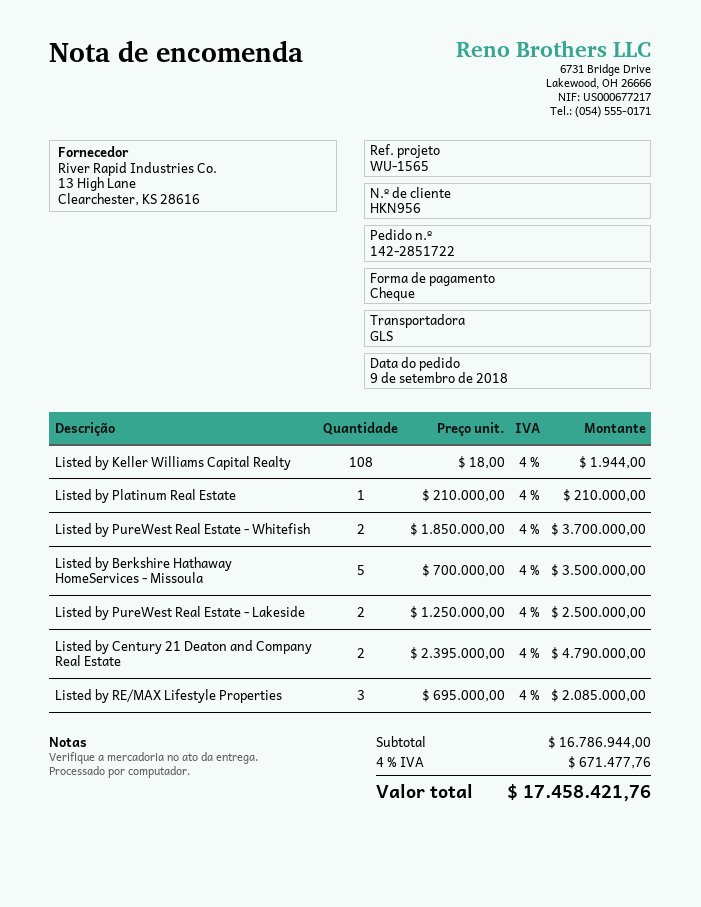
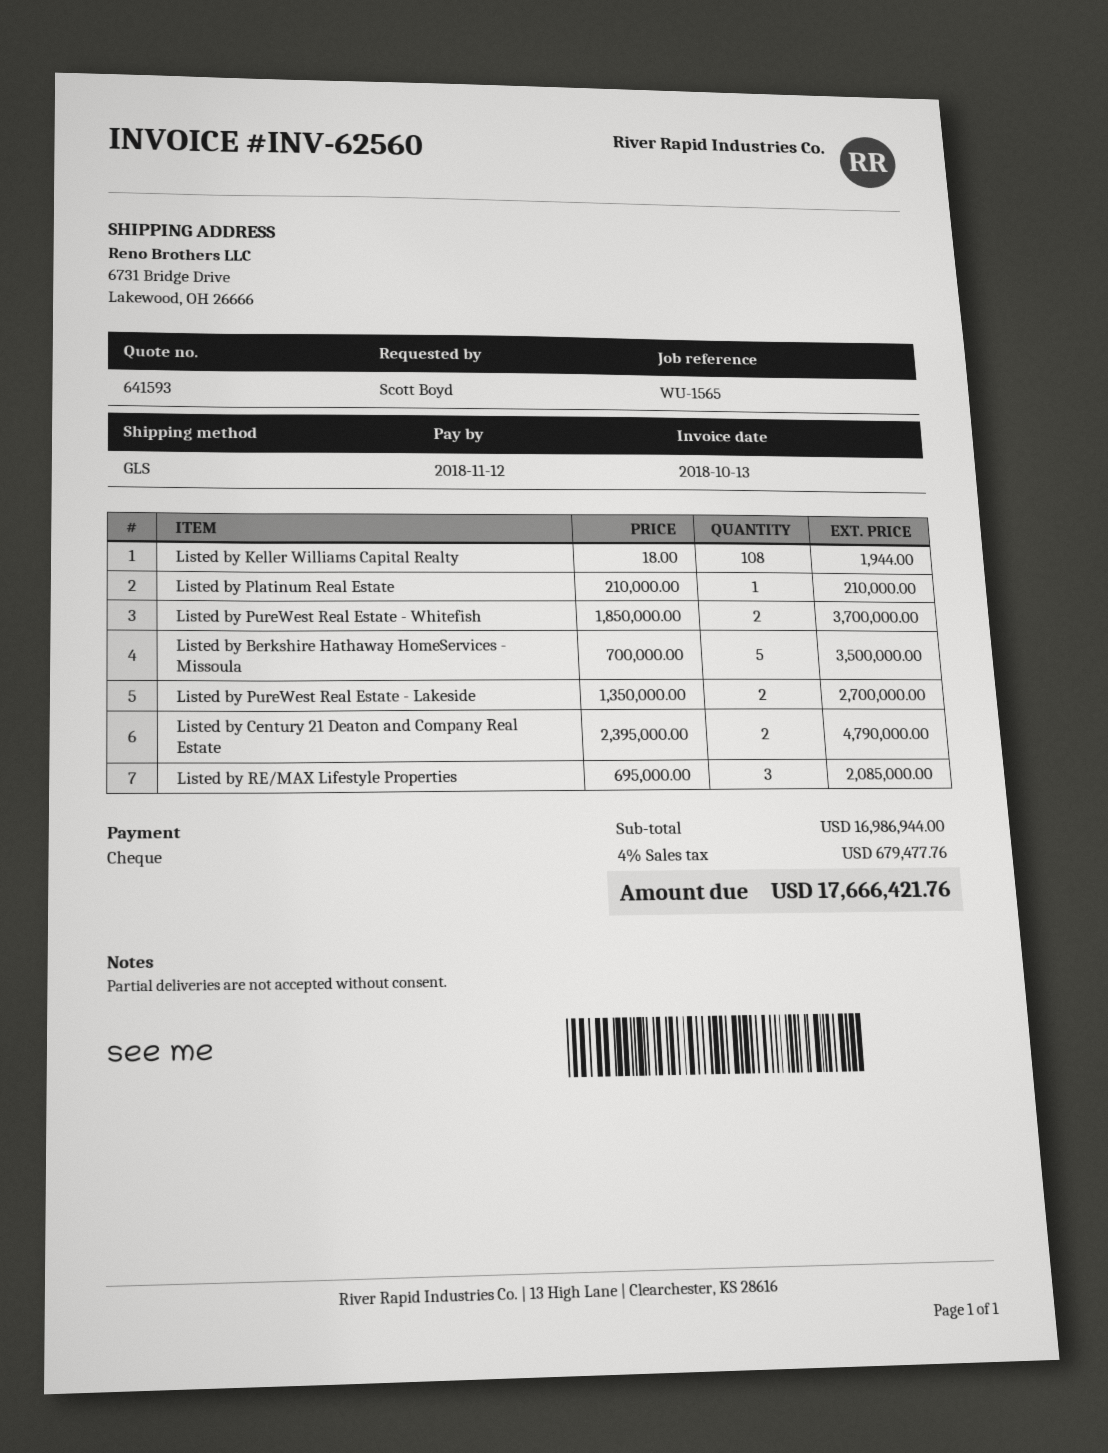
Listed by PureWest Real Estate - Lakeside: 2 x 1250000.00 = 2500000.00 -> 2 x 1350000.00 = 2700000.00
subtotal: 16786944.00 -> 16986944.00
tax: 4% = 671477.76 -> 4% = 679477.76
total: 17458421.76 -> 17666421.76

